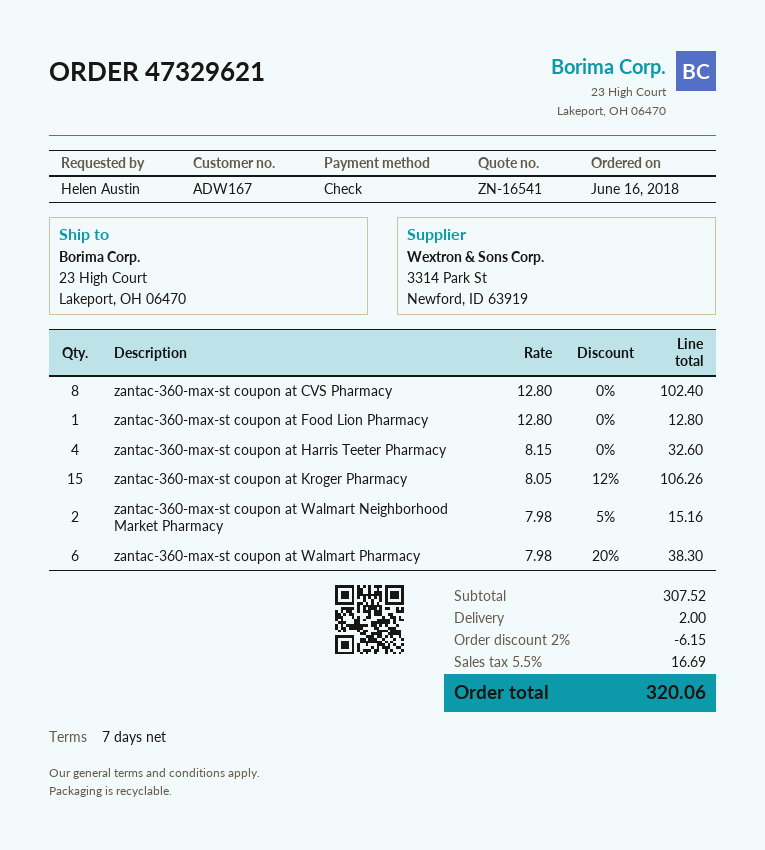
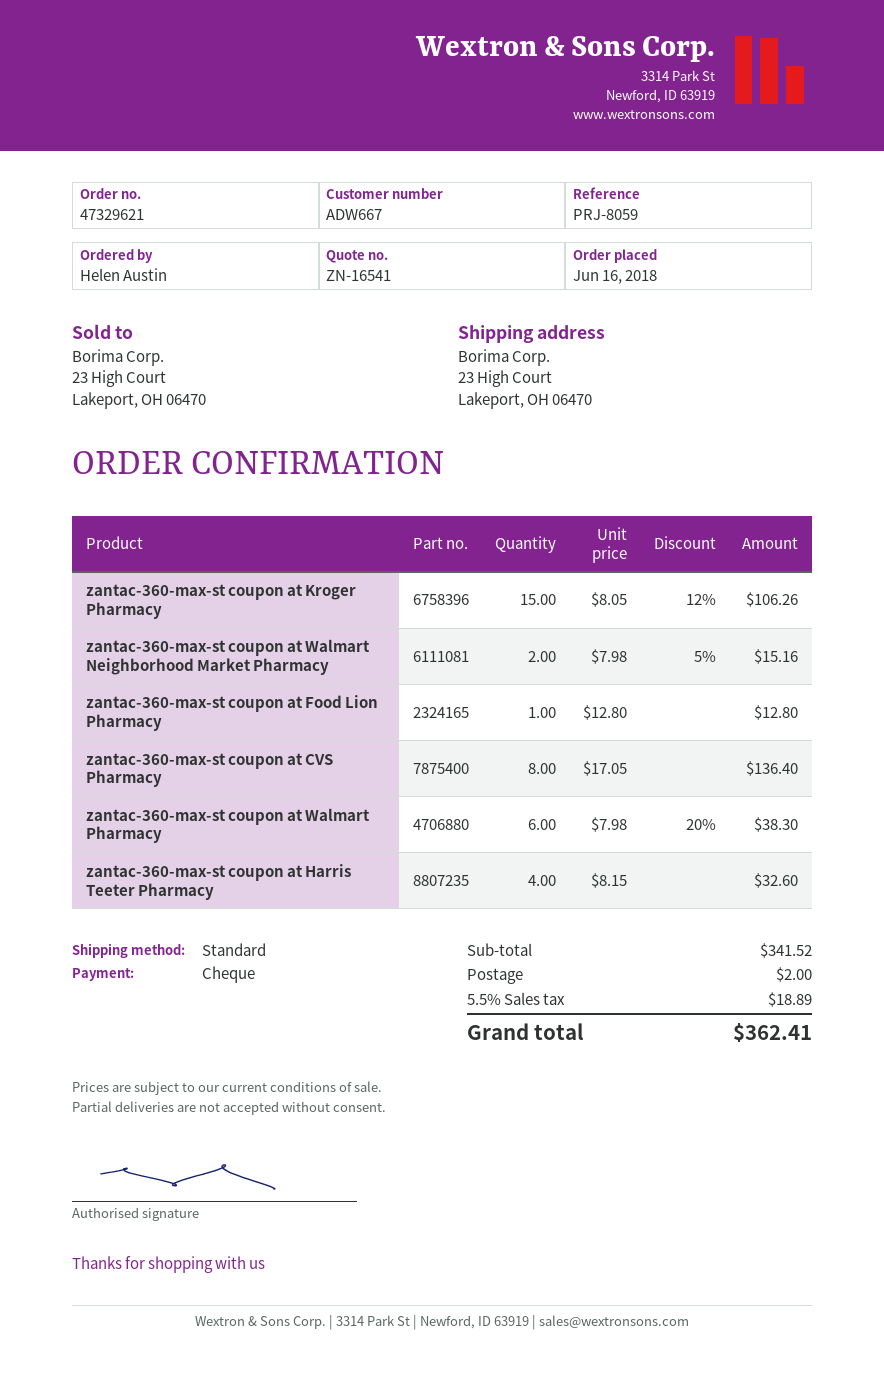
customer number: ADW167 -> ADW667
zantac-360-max-st coupon at CVS Pharmacy: 8 x 12.80 = 102.40 -> 8 x 17.05 = 136.40
subtotal: 307.52 -> 341.52
discount: 2% = 6.15 -> none
tax: 5.5% = 16.69 -> 5.5% = 18.89
total: 320.06 -> 362.41

